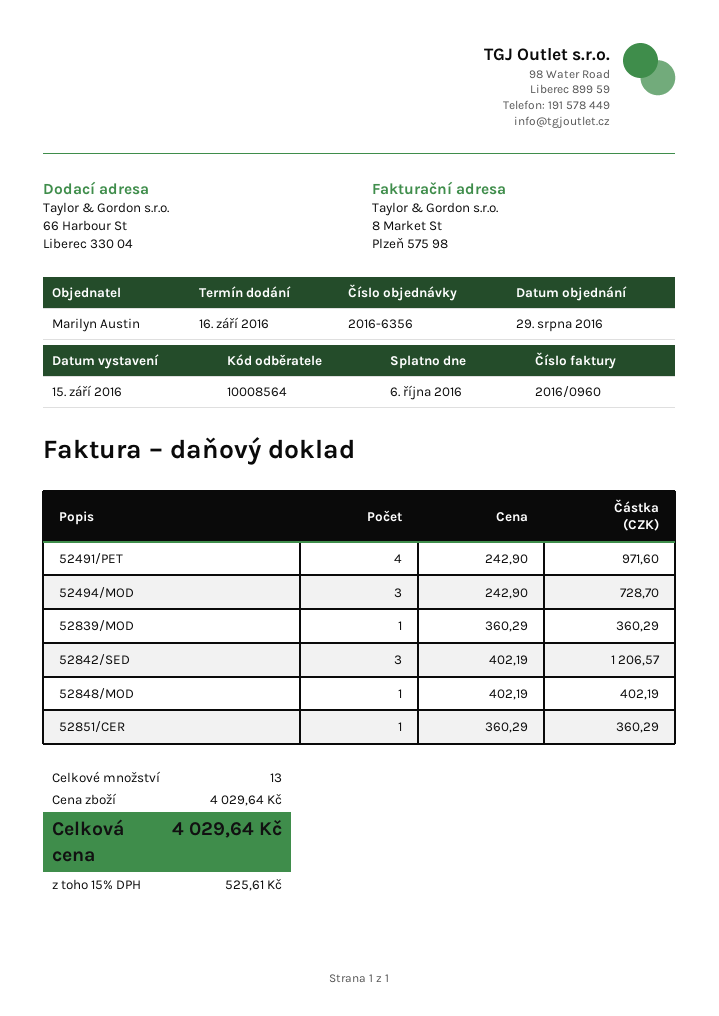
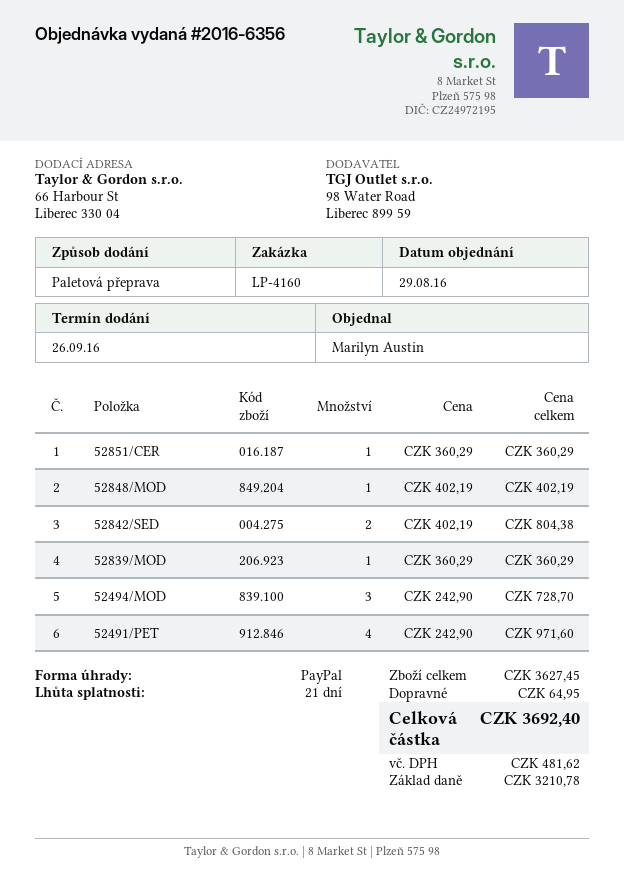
delivery date: 2016-09-16 -> 2016-09-26
52842/SED: 3 x 402.19 = 1206.57 -> 2 x 402.19 = 804.38
subtotal: 4029.64 -> 3627.45
shipping: none -> 64.95
tax: 525.61 -> 481.62
total: 4029.64 -> 3692.40

